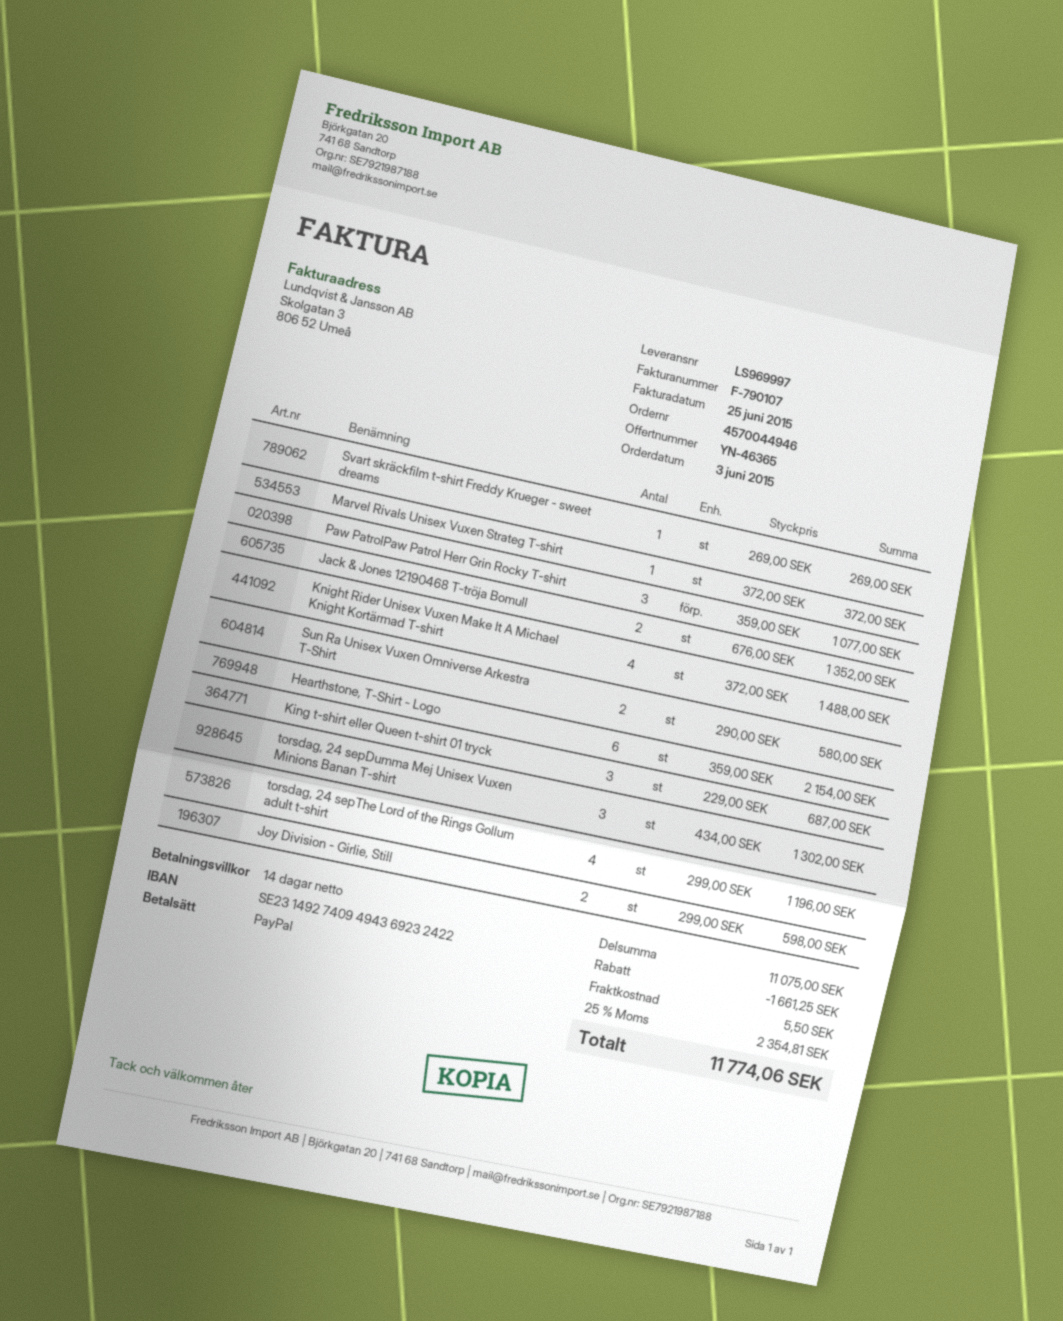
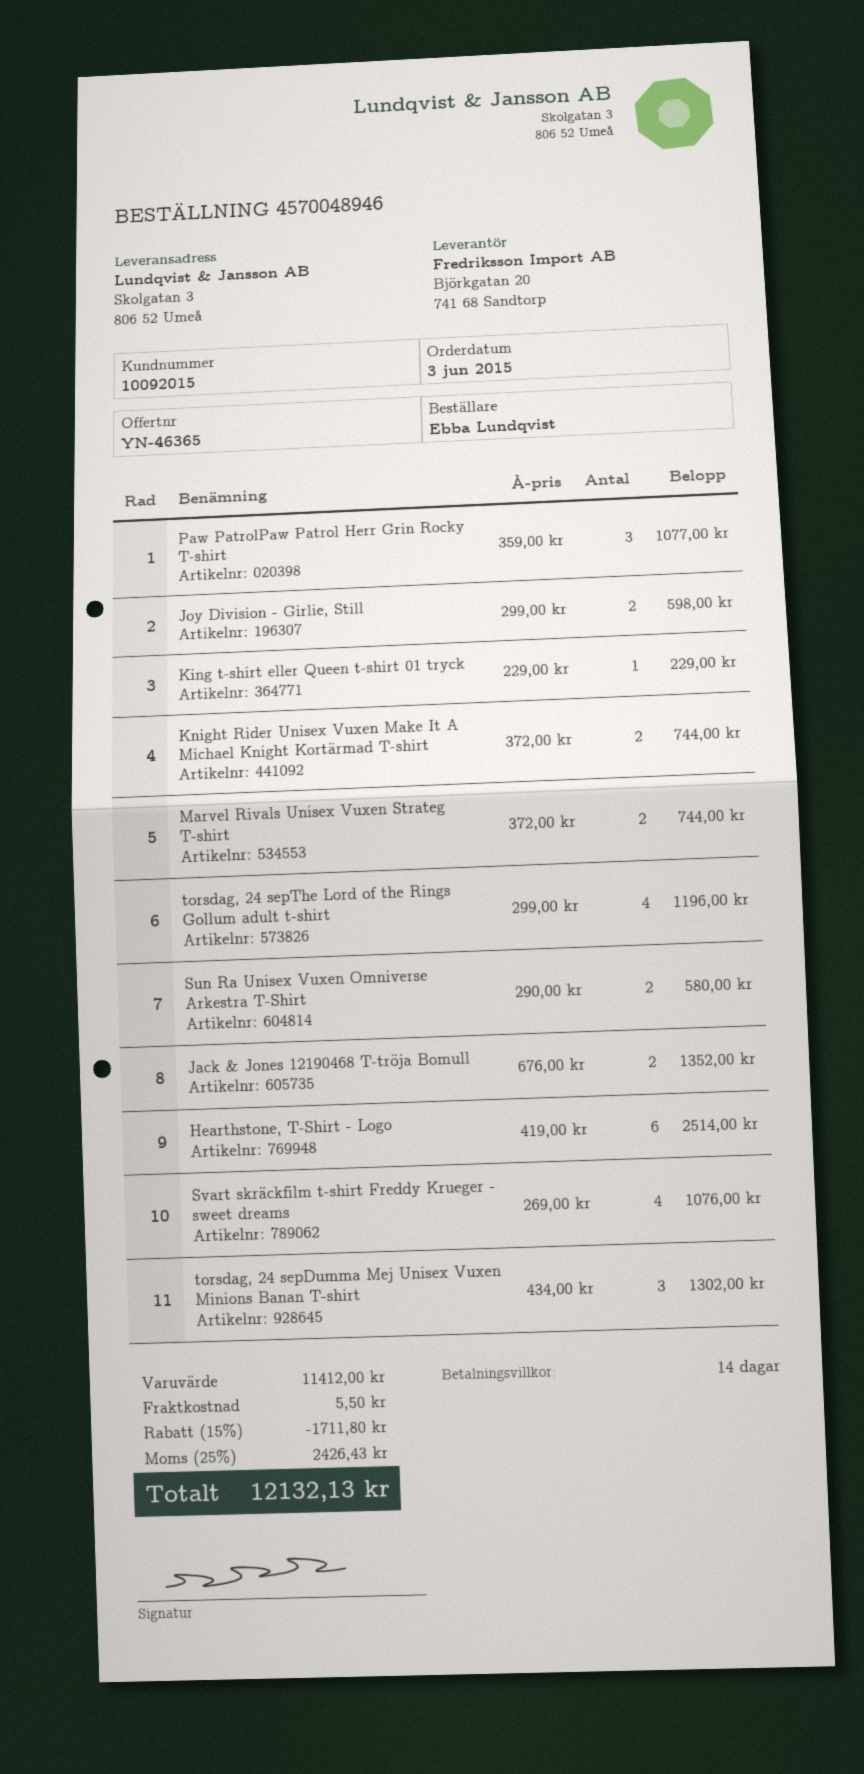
order number: 4570044946 -> 4570048946
Svart skräckfilm t-shirt Freddy Krueger - sweet dreams: 1 x 269.00 = 269.00 -> 4 x 269.00 = 1076.00
Marvel Rivals Unisex Vuxen Strateg T-shirt: 1 x 372.00 = 372.00 -> 2 x 372.00 = 744.00
Knight Rider Unisex Vuxen Make It A Michael Knight Kortärmad T-shirt: 4 x 372.00 = 1488.00 -> 2 x 372.00 = 744.00
Hearthstone, T-Shirt - Logo: 6 x 359.00 = 2154.00 -> 6 x 419.00 = 2514.00
King t-shirt eller Queen t-shirt 01 tryck: 3 x 229.00 = 687.00 -> 1 x 229.00 = 229.00
subtotal: 11075.00 -> 11412.00
discount: 1661.25 -> 1711.80
tax: 25% = 2354.81 -> 25% = 2426.43
total: 11774.06 -> 12132.13

